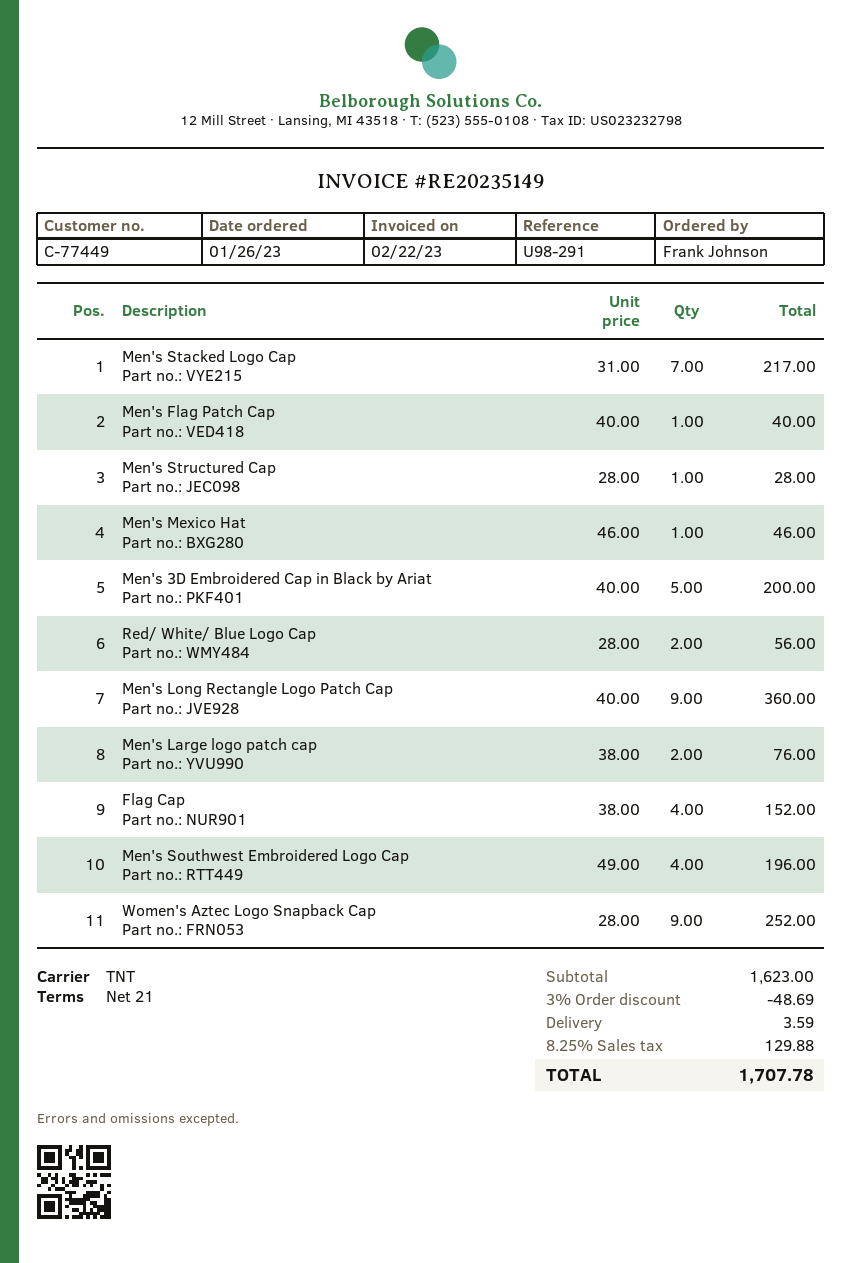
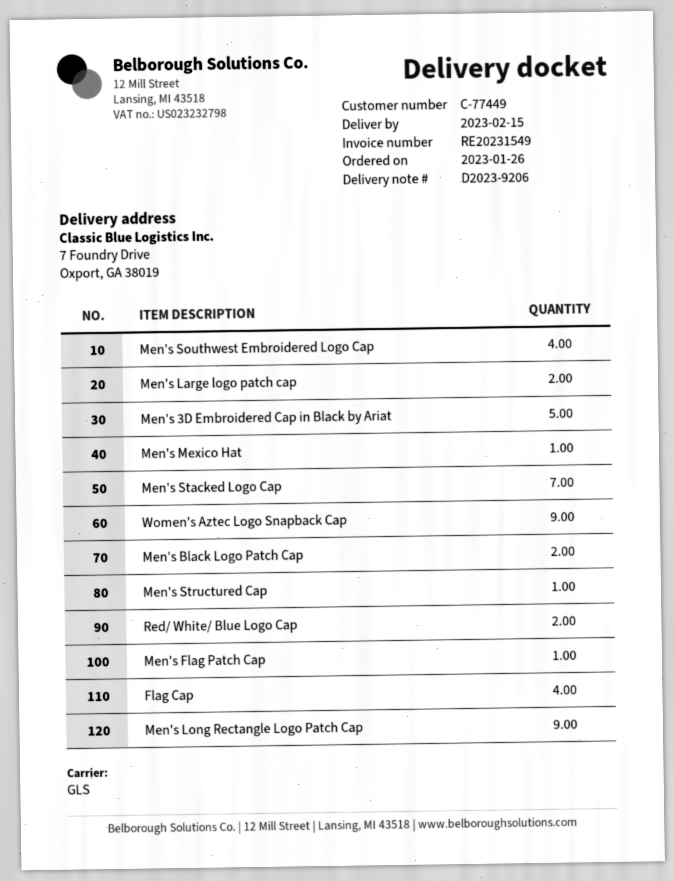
invoice number: RE20235149 -> RE20231549
shipping method: TNT -> GLS
Men's Black Logo Patch Cap: none -> 2

